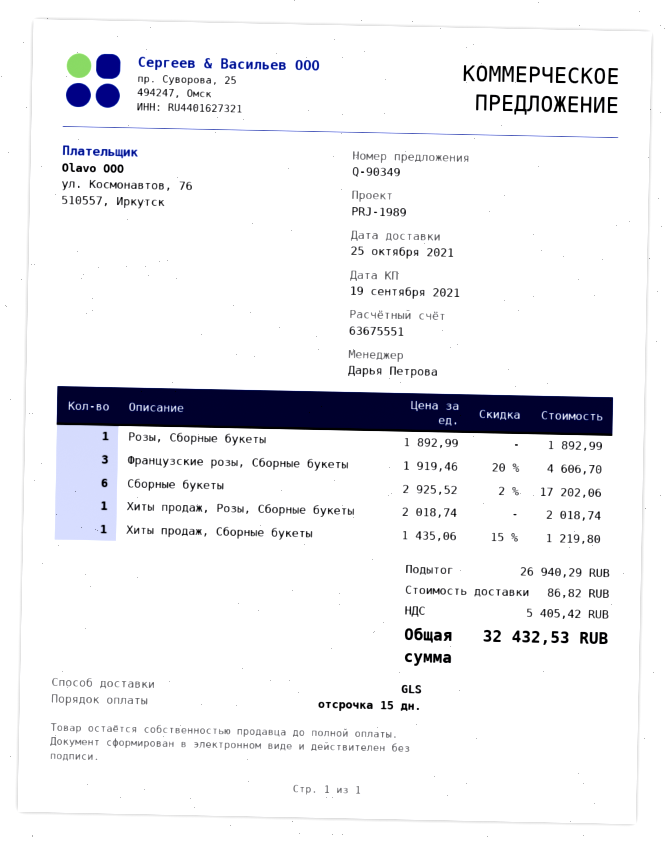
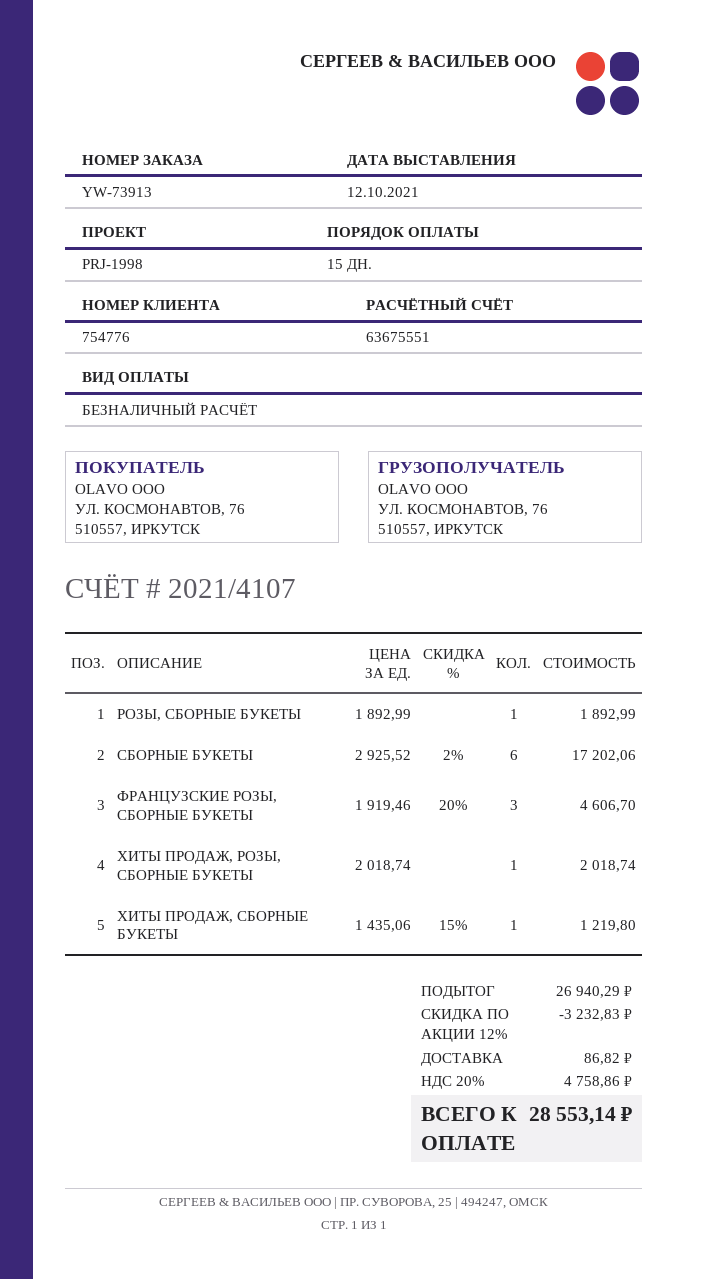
reference: PRJ-1989 -> PRJ-1998
discount: none -> 12% = 3232.83
tax: 5405.42 -> 4758.86
total: 32432.53 -> 28553.14

